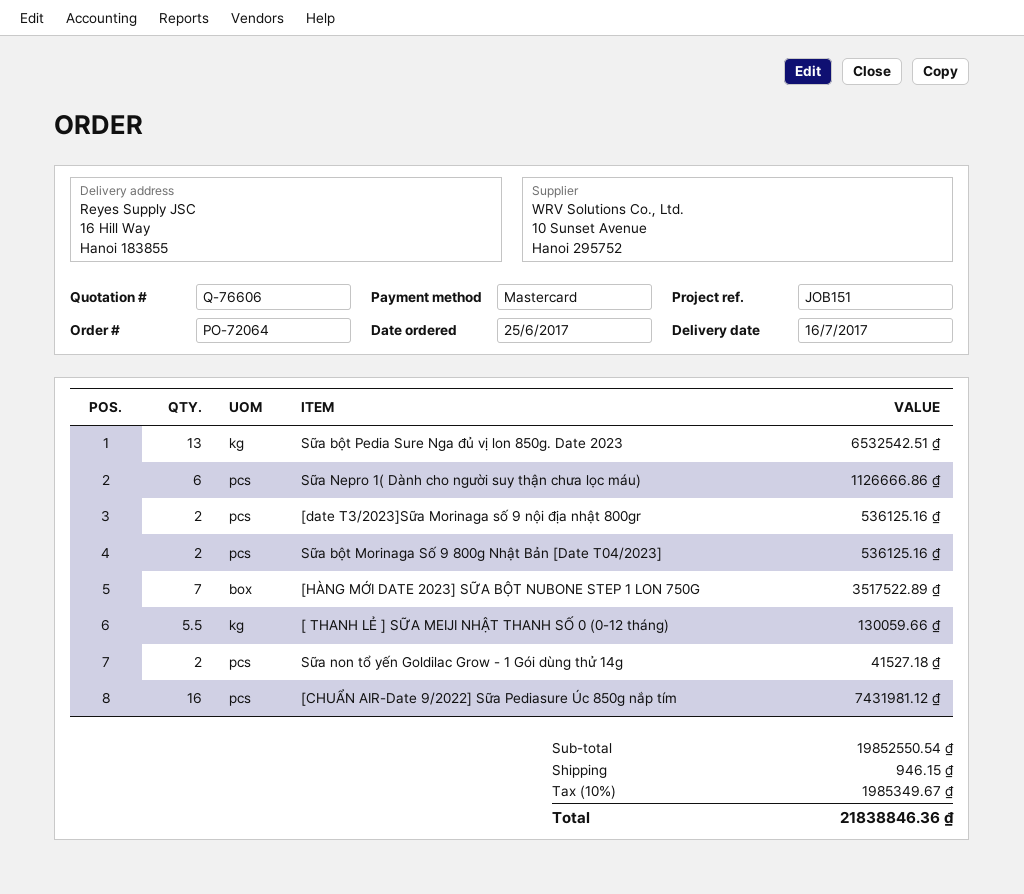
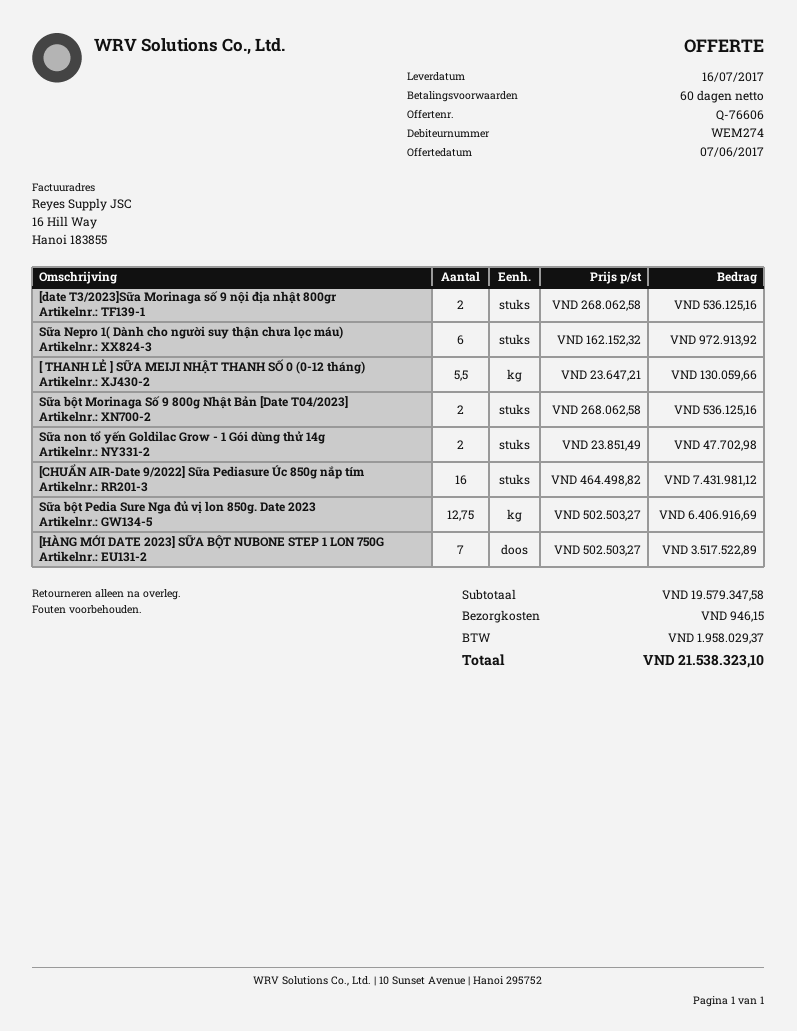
Sữa bột Pedia Sure Nga đủ vị lon 850g. Date 2023: 13 for 6532542.51 -> 12.75 for 6406916.69
Sữa Nepro 1( Dành cho người suy thận chưa lọc máu): 6 for 1126666.86 -> 6 for 972913.92
Sữa non tổ yến Goldilac Grow - 1 Gói dùng thử 14g: 2 for 41527.18 -> 2 for 47702.98
subtotal: 19852550.54 -> 19579347.58
tax: 1985349.67 -> 1958029.37
total: 21838846.36 -> 21538323.10

